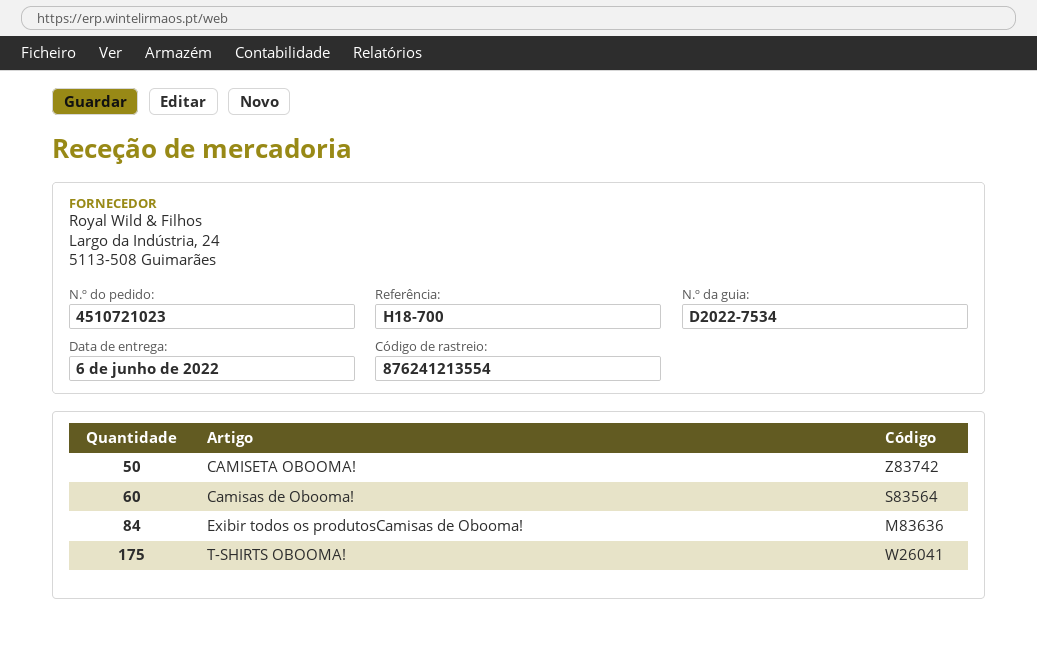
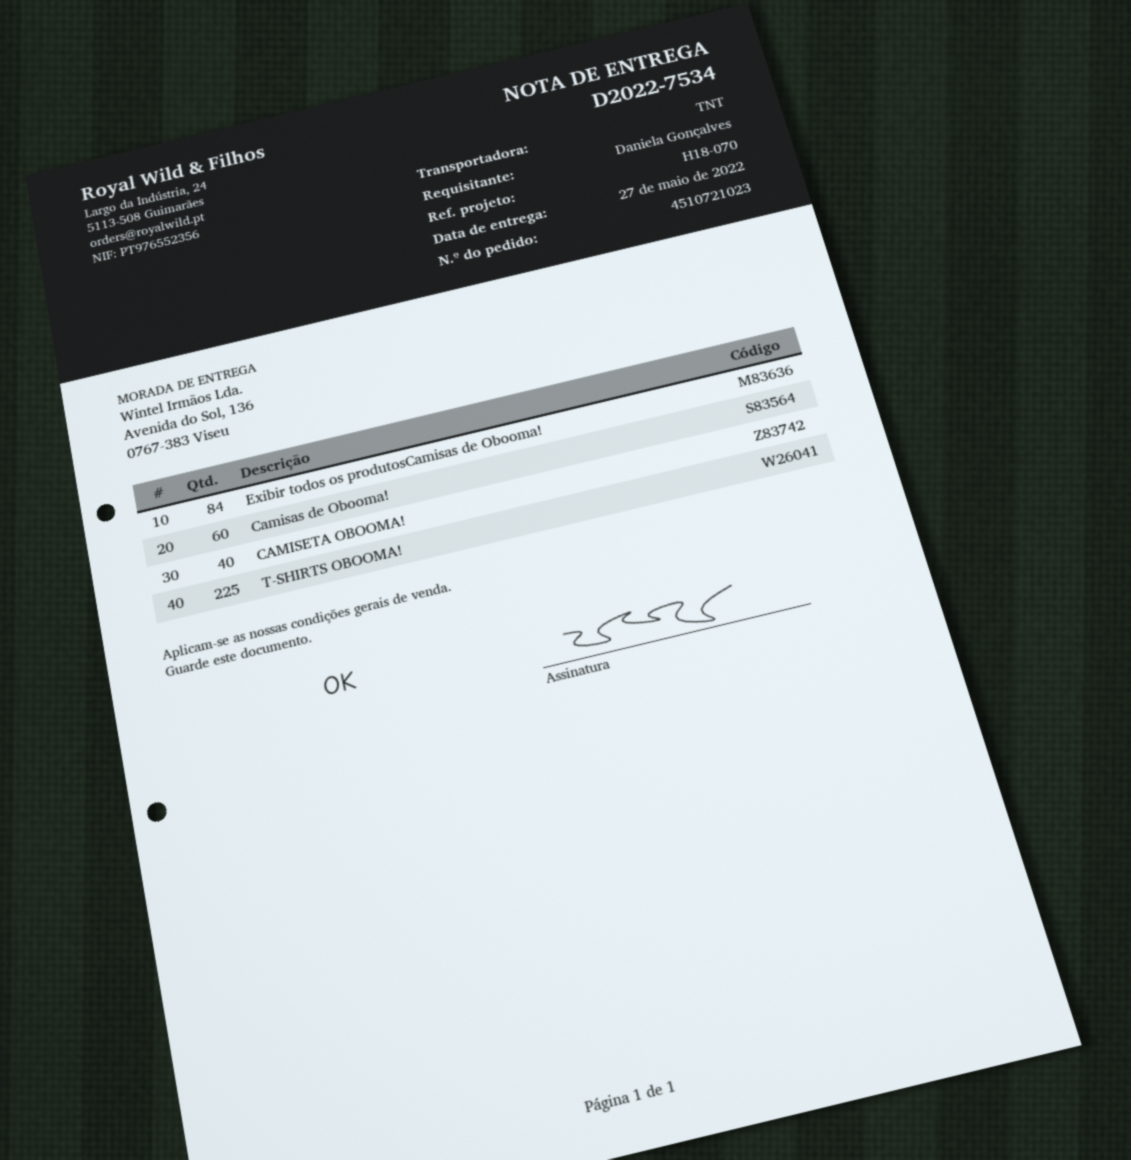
delivery date: 2022-06-06 -> 2022-05-27
reference: H18-700 -> H18-070
CAMISETA OBOOMA!: 50 -> 40
T-SHIRTS OBOOMA!: 175 -> 225

